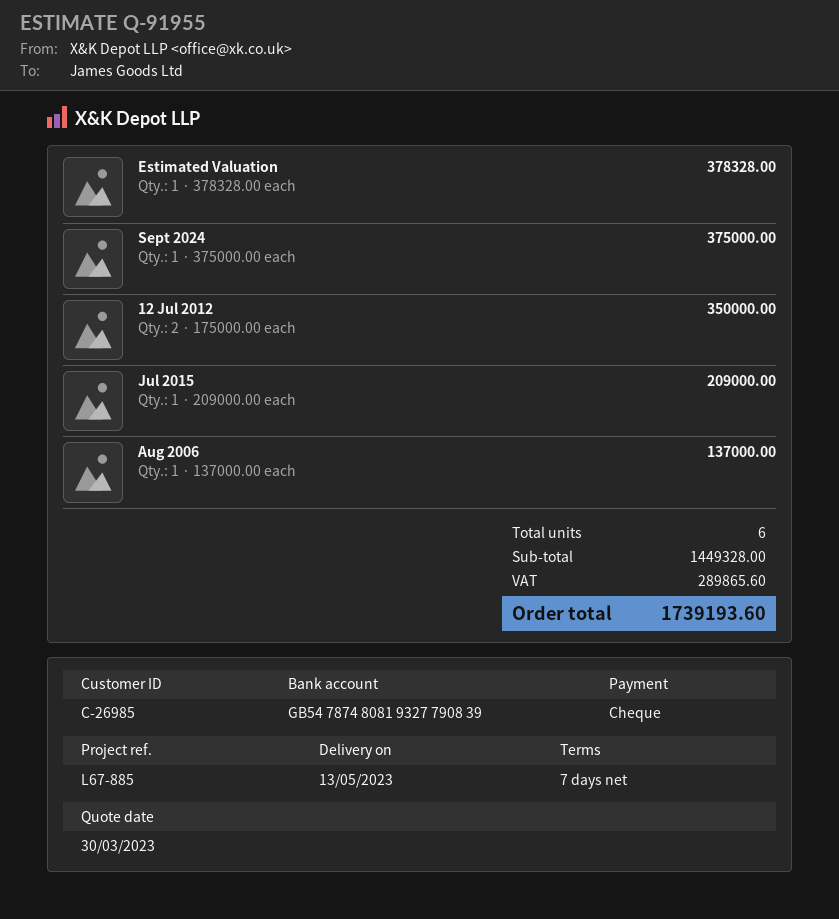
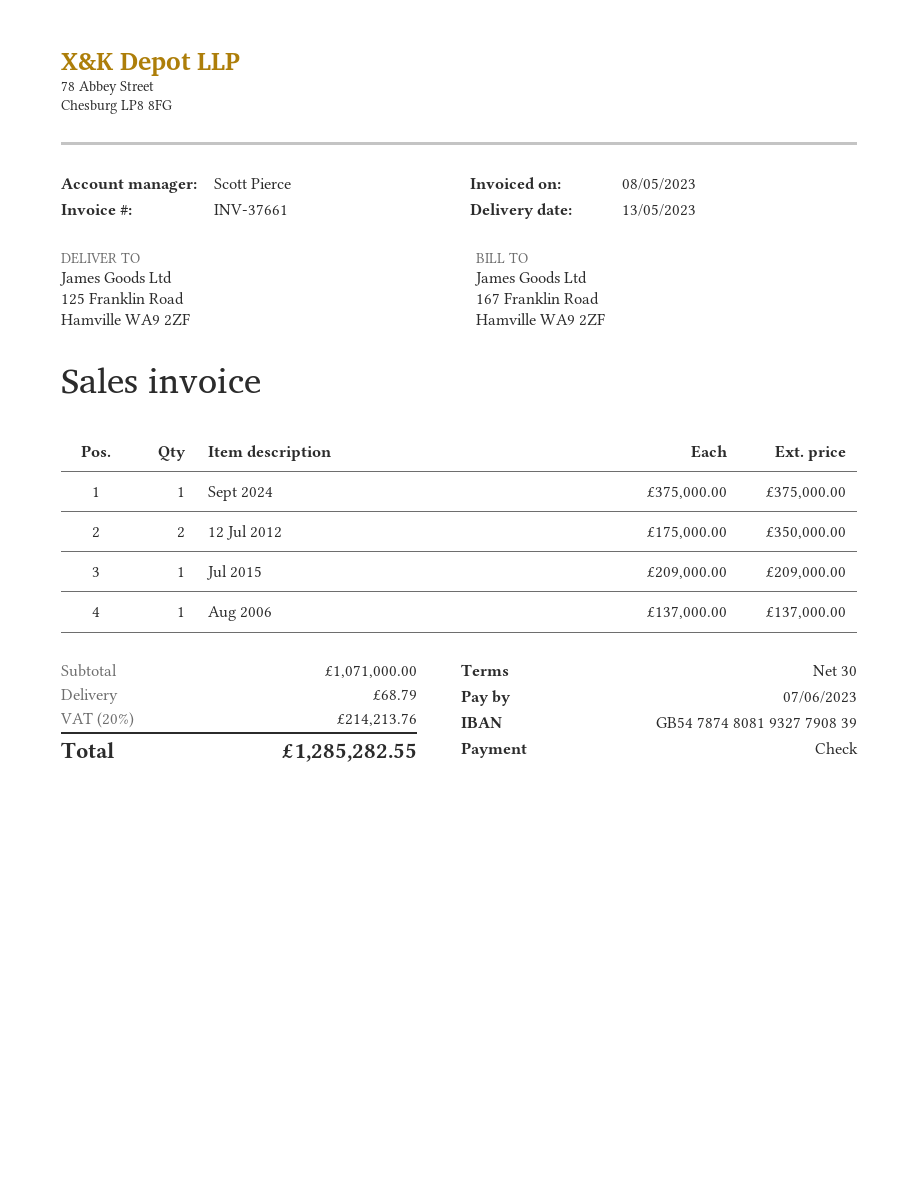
payment terms: 7 days -> 30 days
Estimated Valuation: 1 x 378328.00 = 378328.00 -> none
subtotal: 1449328.00 -> 1071000.00
shipping: none -> 68.79
tax: 289865.60 -> 214213.76
total: 1739193.60 -> 1285282.55

